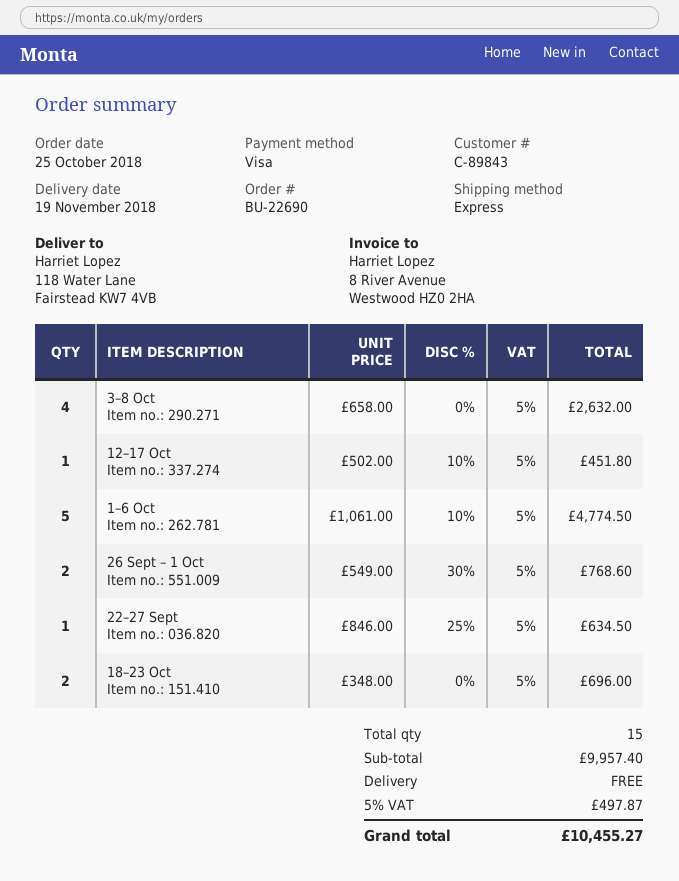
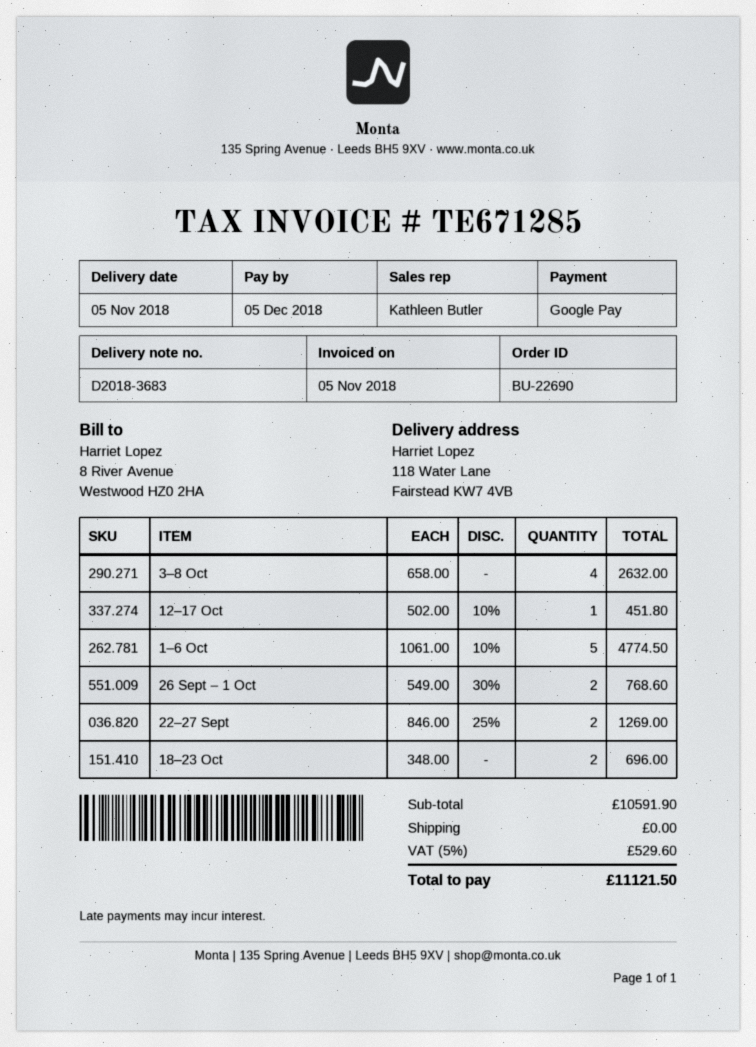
delivery date: 2018-11-19 -> 2018-11-05
payment method: Visa -> Google Pay
22–27 Sept: 1 x 846.00 - 25% = 634.50 -> 2 x 846.00 - 25% = 1269.00
subtotal: 9957.40 -> 10591.90
tax: 5% = 497.87 -> 5% = 529.60
total: 10455.27 -> 11121.50

